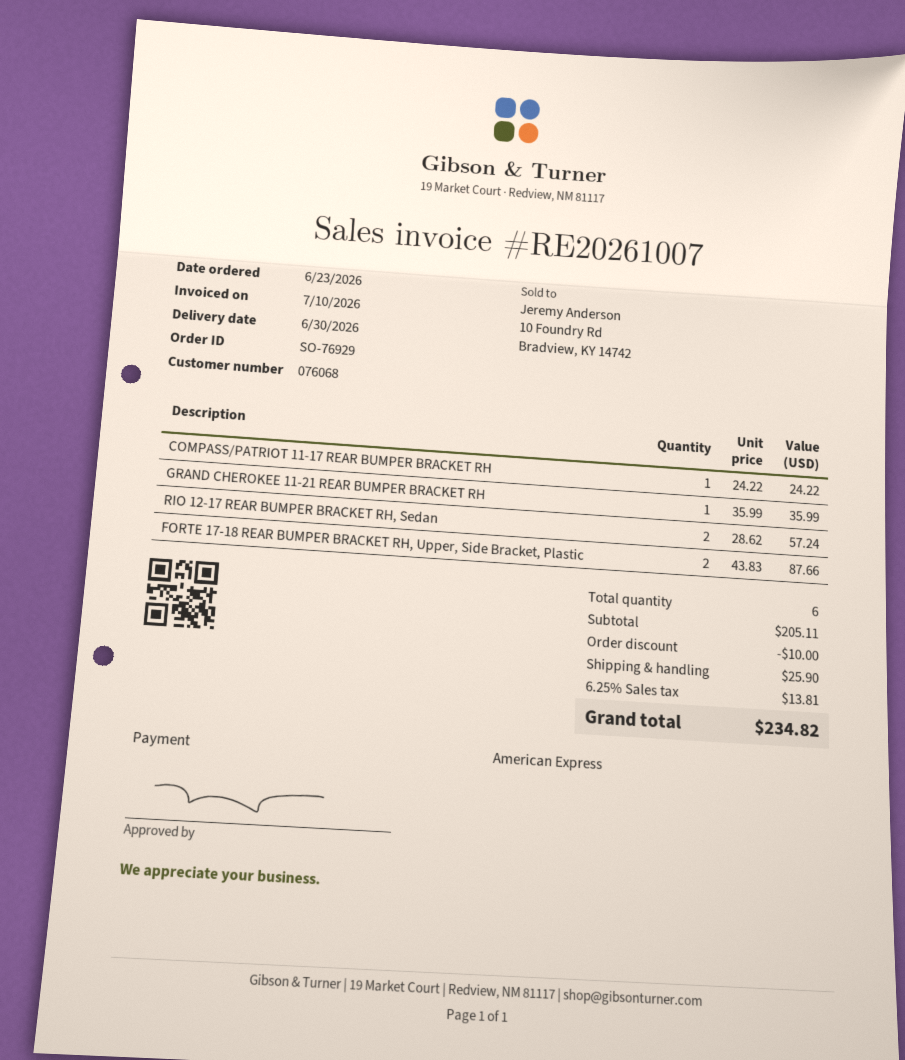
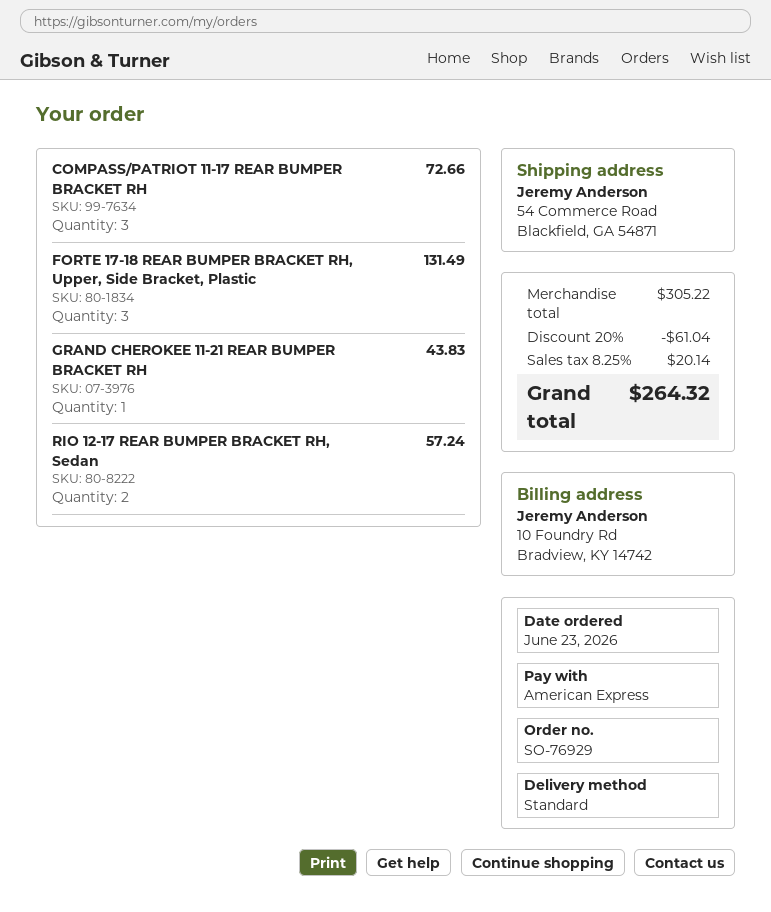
COMPASS/PATRIOT 11-17 REAR BUMPER BRACKET RH: 1 for 24.22 -> 3 for 72.66
GRAND CHEROKEE 11-21 REAR BUMPER BRACKET RH: 1 for 35.99 -> 1 for 43.83
FORTE 17-18 REAR BUMPER BRACKET RH, Upper, Side Bracket, Plastic: 2 for 87.66 -> 3 for 131.49
subtotal: 205.11 -> 305.22
discount: 10.00 -> 61.04
shipping: 25.90 -> none
tax: 6.25% = 13.81 -> 8.25% = 20.14
total: 234.82 -> 264.32

